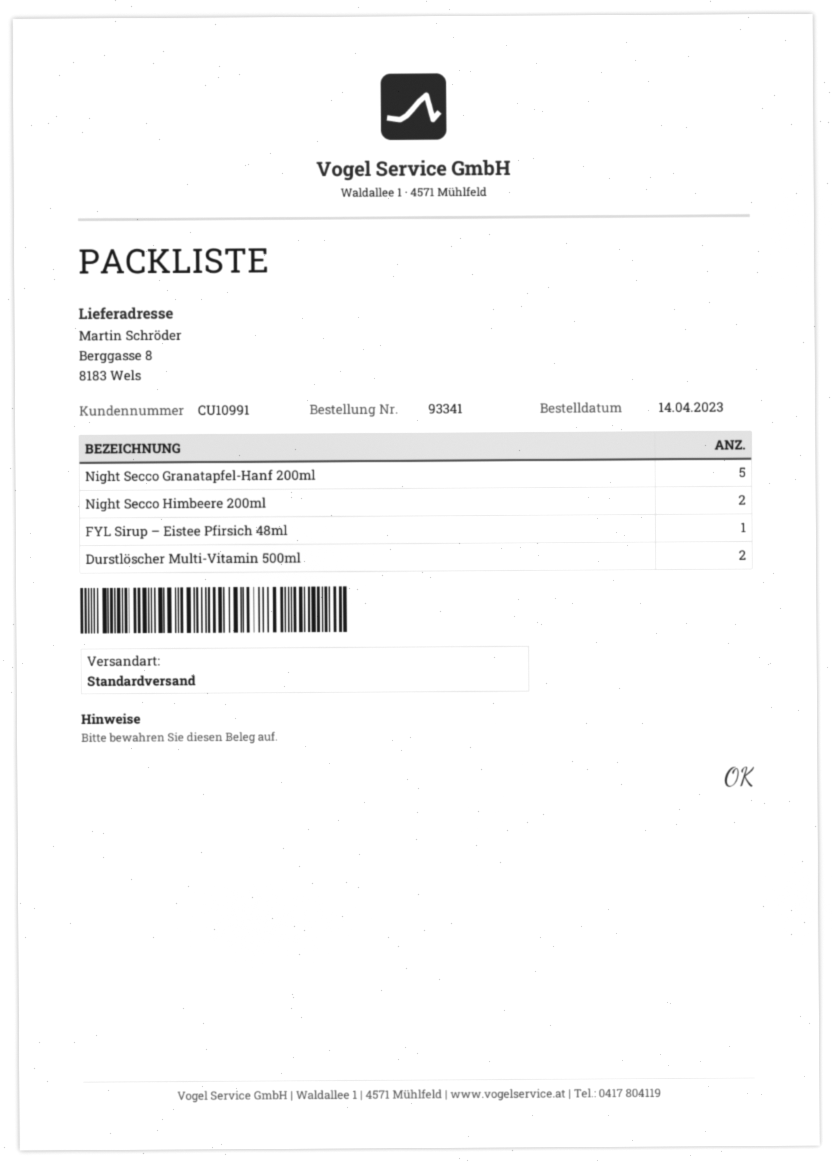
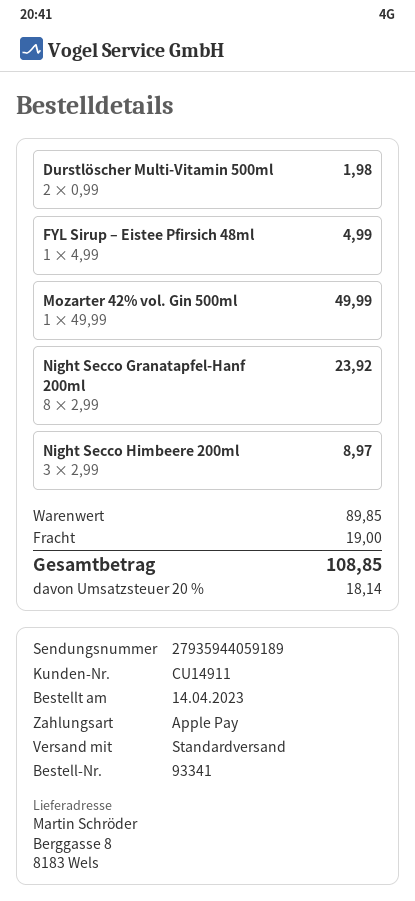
customer number: CU10991 -> CU14911
Night Secco Granatapfel-Hanf 200ml: 5 -> 8
Night Secco Himbeere 200ml: 2 -> 3
Mozarter 42% vol. Gin 500ml: none -> 1

